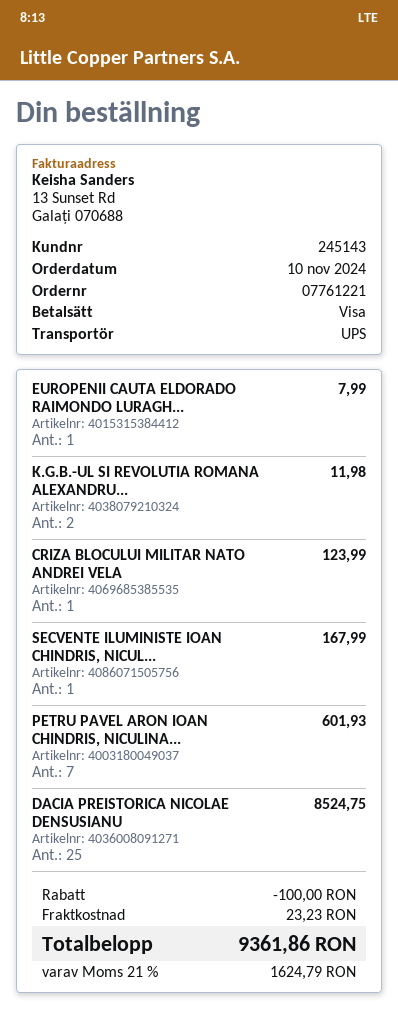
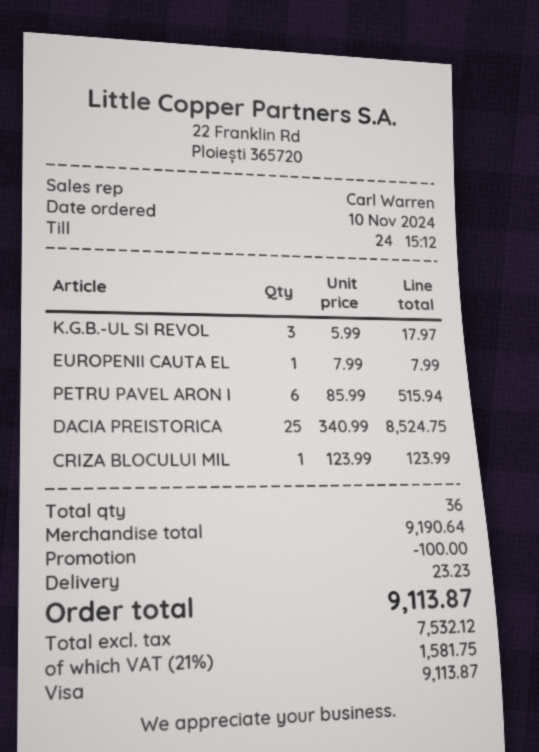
K.G.B.-UL SI REVOLUTIA ROMANA ALEXANDRU...: 2 for 11.98 -> 3 for 17.97
SECVENTE ILUMINISTE IOAN CHINDRIS, NICUL...: 1 for 167.99 -> none
PETRU PAVEL ARON IOAN CHINDRIS, NICULINA...: 7 for 601.93 -> 6 for 515.94
tax: 21% = 1624.79 -> 21% = 1581.75
total: 9361.86 -> 9113.87

